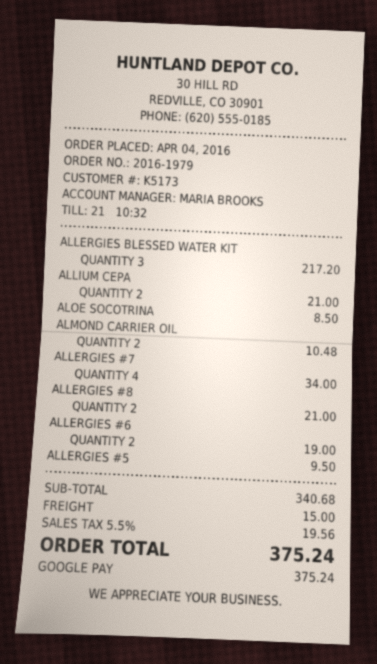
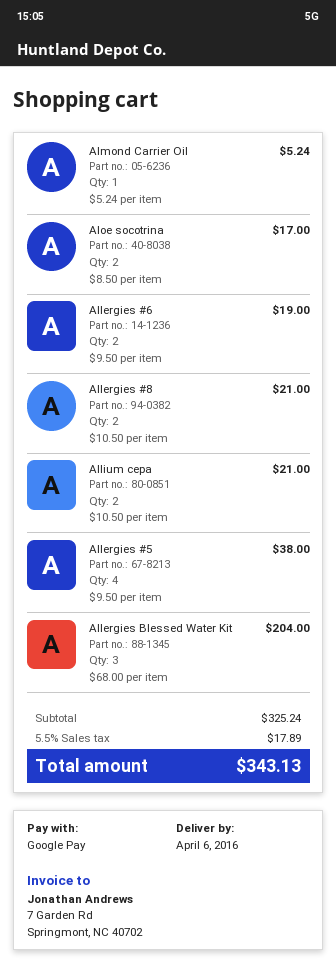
ALLERGIES BLESSED WATER KIT: 3 for 217.20 -> 3 for 204.00
ALOE SOCOTRINA: 1 for 8.50 -> 2 for 17.00
ALMOND CARRIER OIL: 2 for 10.48 -> 1 for 5.24
ALLERGIES #7: 4 for 34.00 -> none
ALLERGIES #5: 1 for 9.50 -> 4 for 38.00
subtotal: 340.68 -> 325.24
shipping: 15.00 -> none
tax: 5.5% = 19.56 -> 5.5% = 17.89
total: 375.24 -> 343.13

